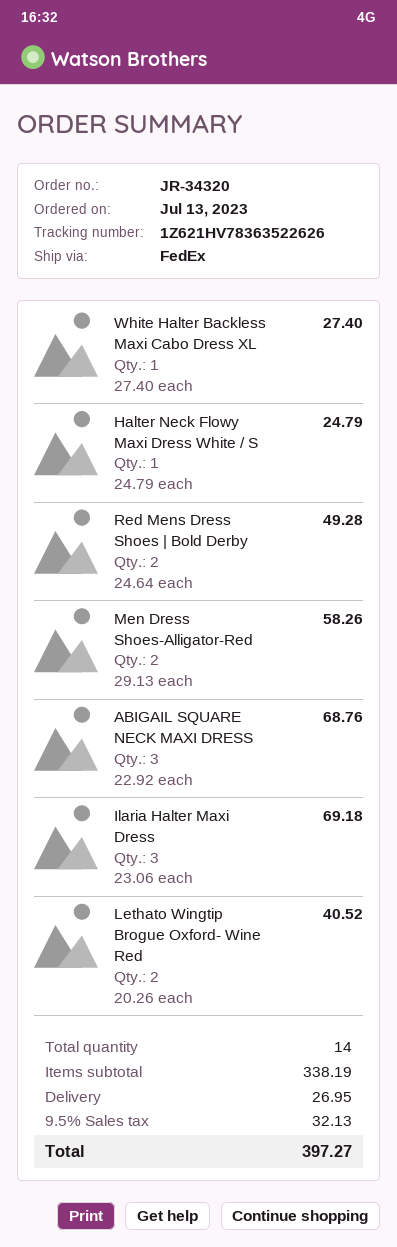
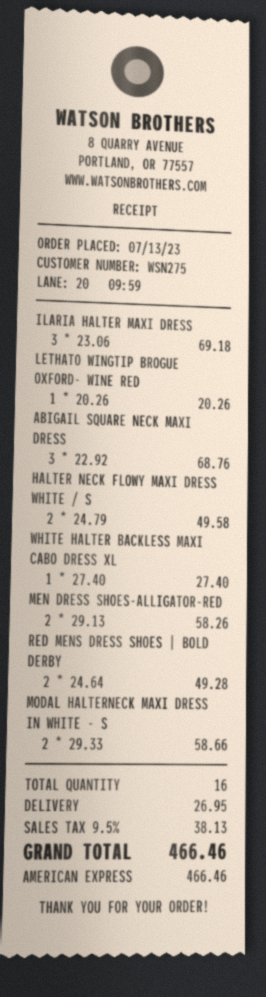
Halter Neck Flowy Maxi Dress White / S: 1 x 24.79 = 24.79 -> 2 x 24.79 = 49.58
Lethato Wingtip Brogue Oxford- Wine Red: 2 x 20.26 = 40.52 -> 1 x 20.26 = 20.26
MODAL HALTERNECK MAXI DRESS IN WHITE - S: none -> 2 x 29.33 = 58.66
total quantity: 14 -> 16
tax: 9.5% = 32.13 -> 9.5% = 38.13
total: 397.27 -> 466.46

